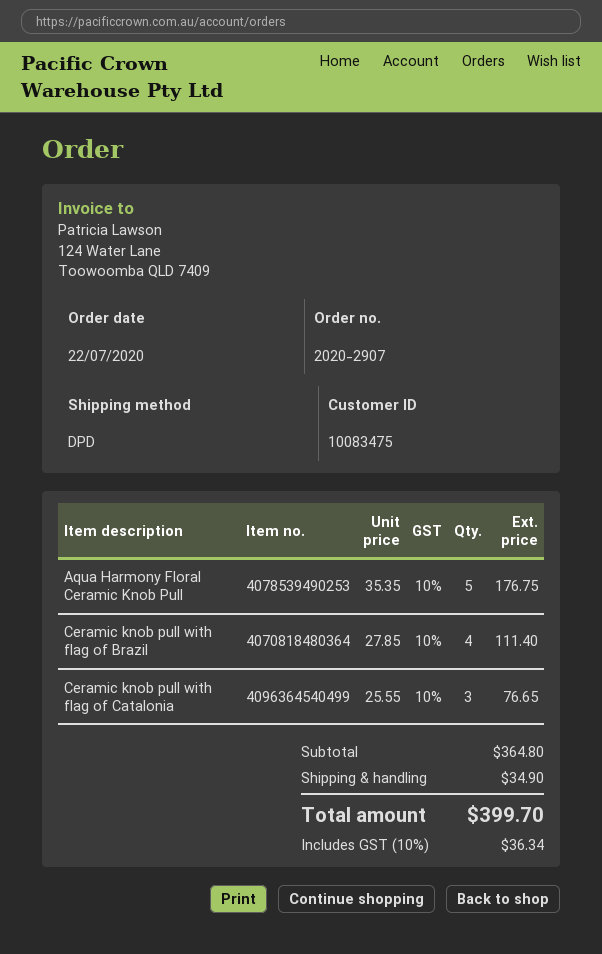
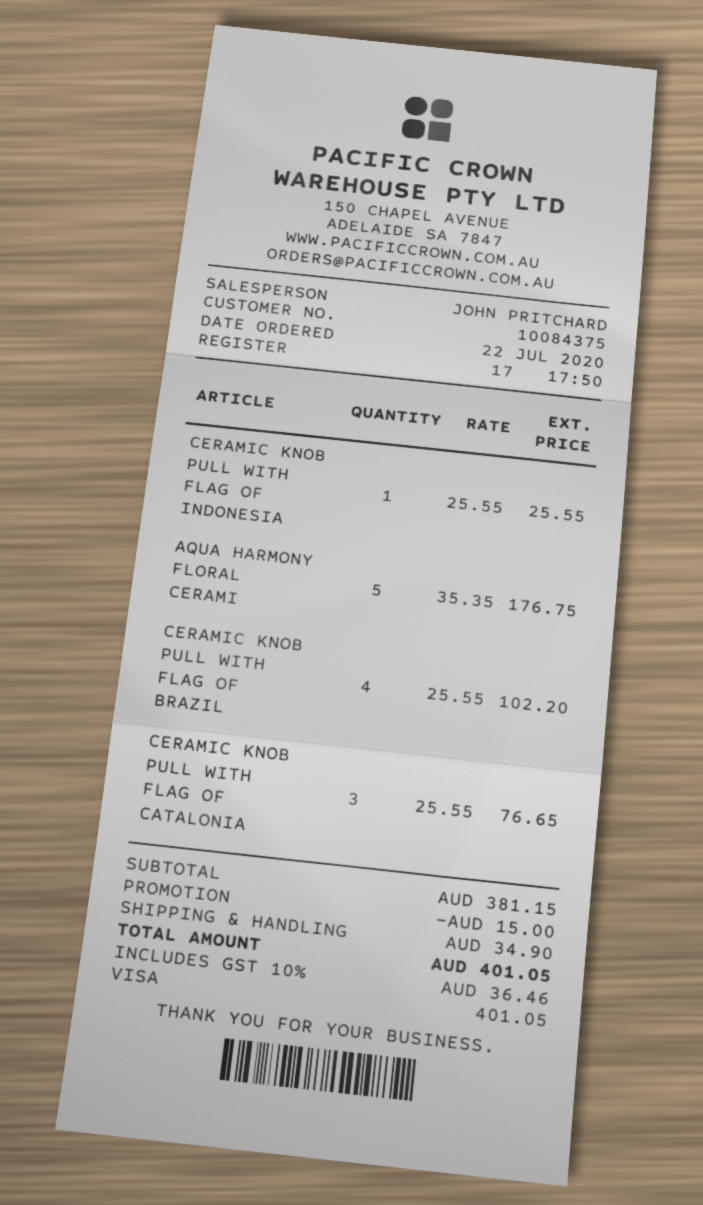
customer number: 10083475 -> 10084375
Ceramic knob pull with flag of Brazil: 4 x 27.85 = 111.40 -> 4 x 25.55 = 102.20
CERAMIC KNOB PULL WITH FLAG OF INDONESIA: none -> 1 x 25.55 = 25.55
subtotal: 364.80 -> 381.15
discount: none -> 15.00
tax: 10% = 36.34 -> 10% = 36.46
total: 399.70 -> 401.05

